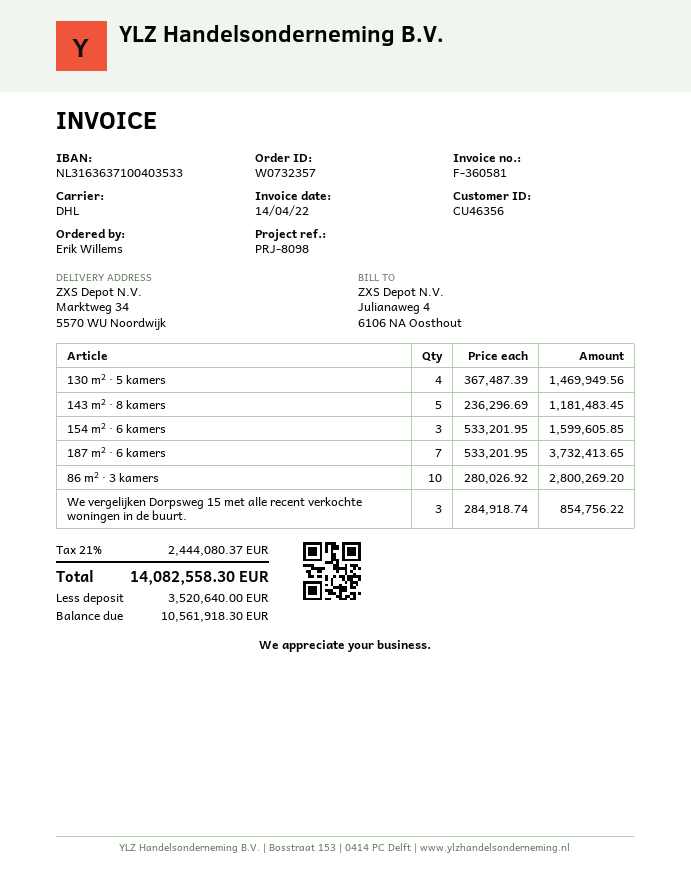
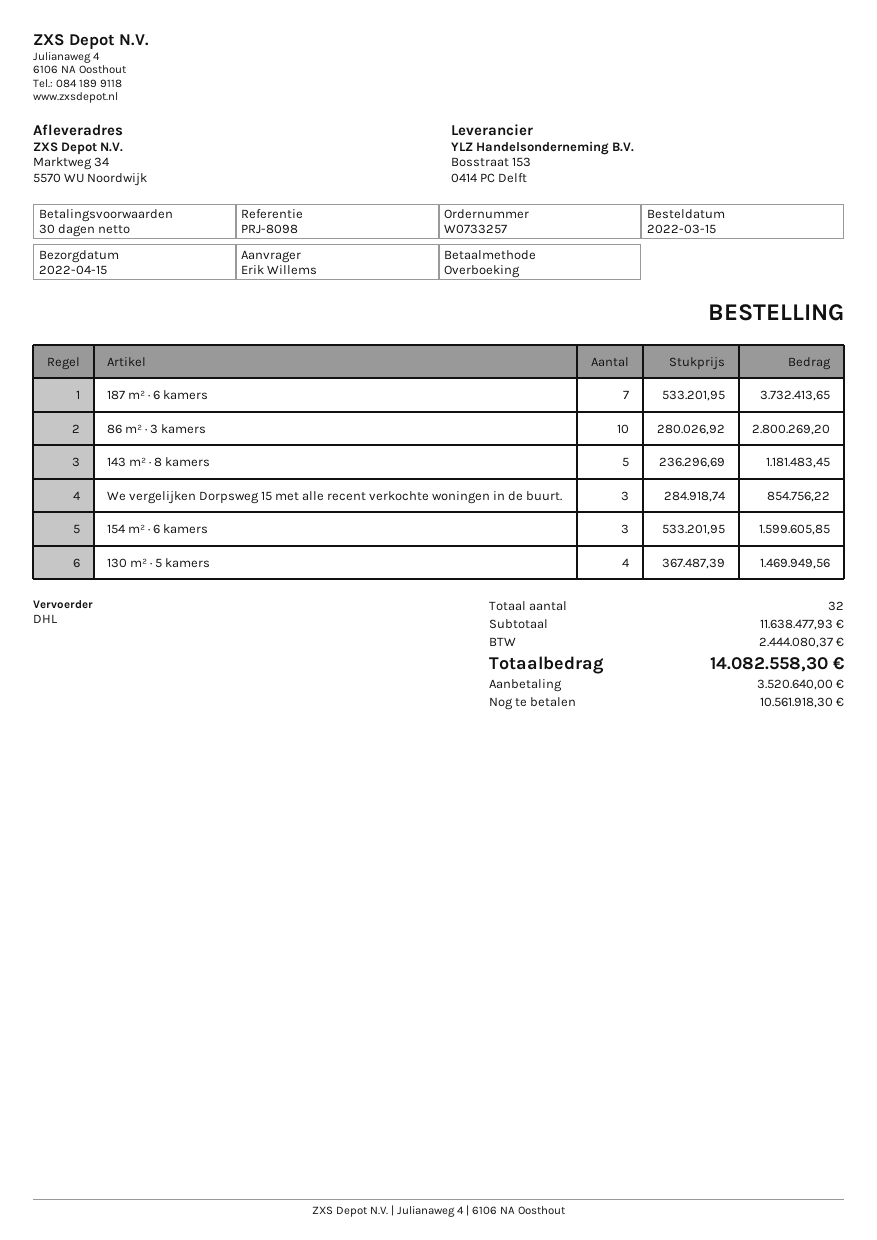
order number: W0732357 -> W0733257

